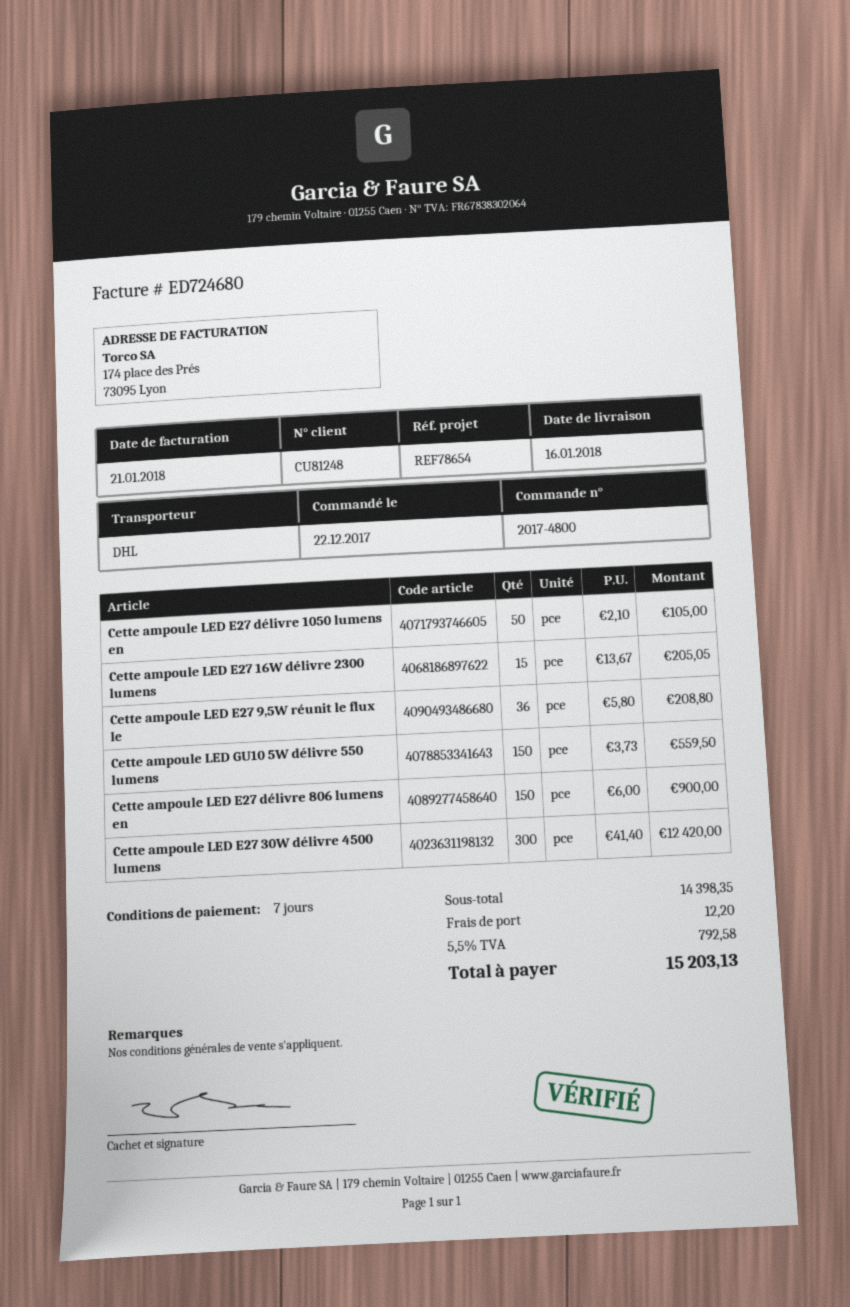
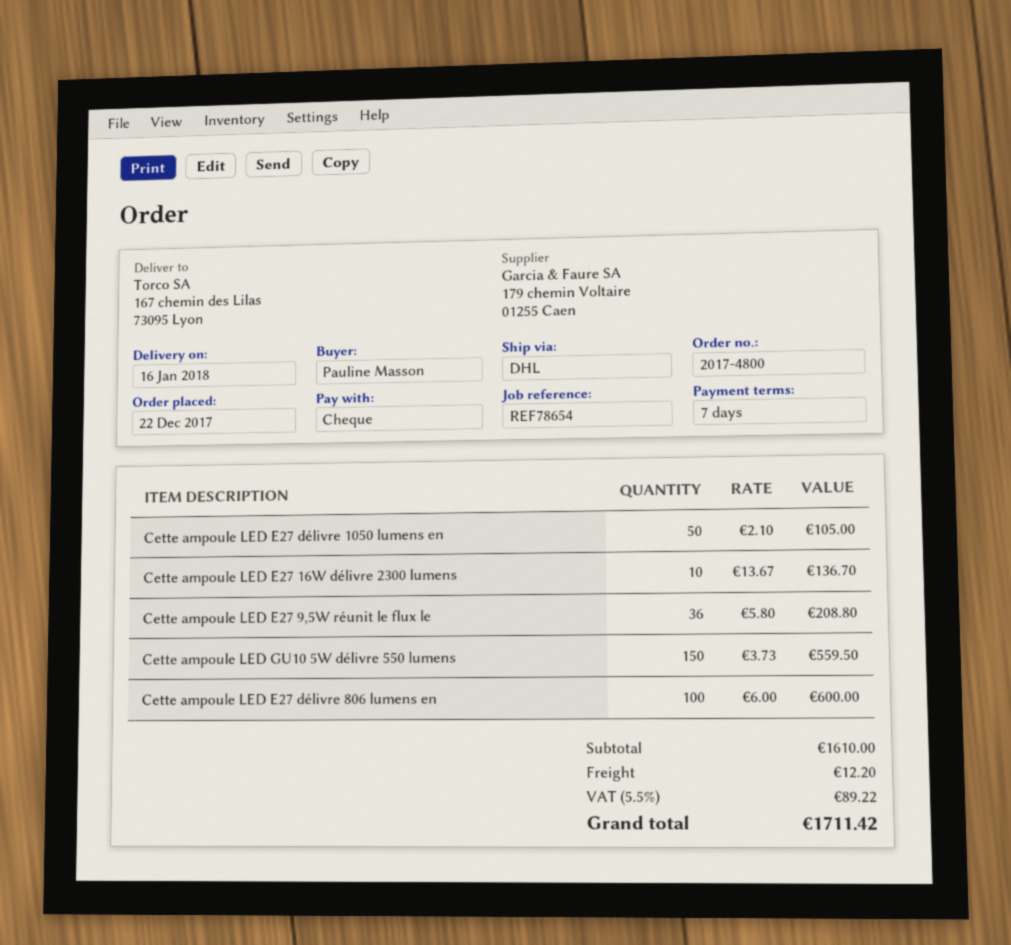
Cette ampoule LED E27 16W délivre 2300 lumens: 15 x 13.67 = 205.05 -> 10 x 13.67 = 136.70
Cette ampoule LED E27 délivre 806 lumens en: 150 x 6.00 = 900.00 -> 100 x 6.00 = 600.00
Cette ampoule LED E27 30W délivre 4500 lumens: 300 x 41.40 = 12420.00 -> none
subtotal: 14398.35 -> 1610.00
tax: 5.5% = 792.58 -> 5.5% = 89.22
total: 15203.13 -> 1711.42

